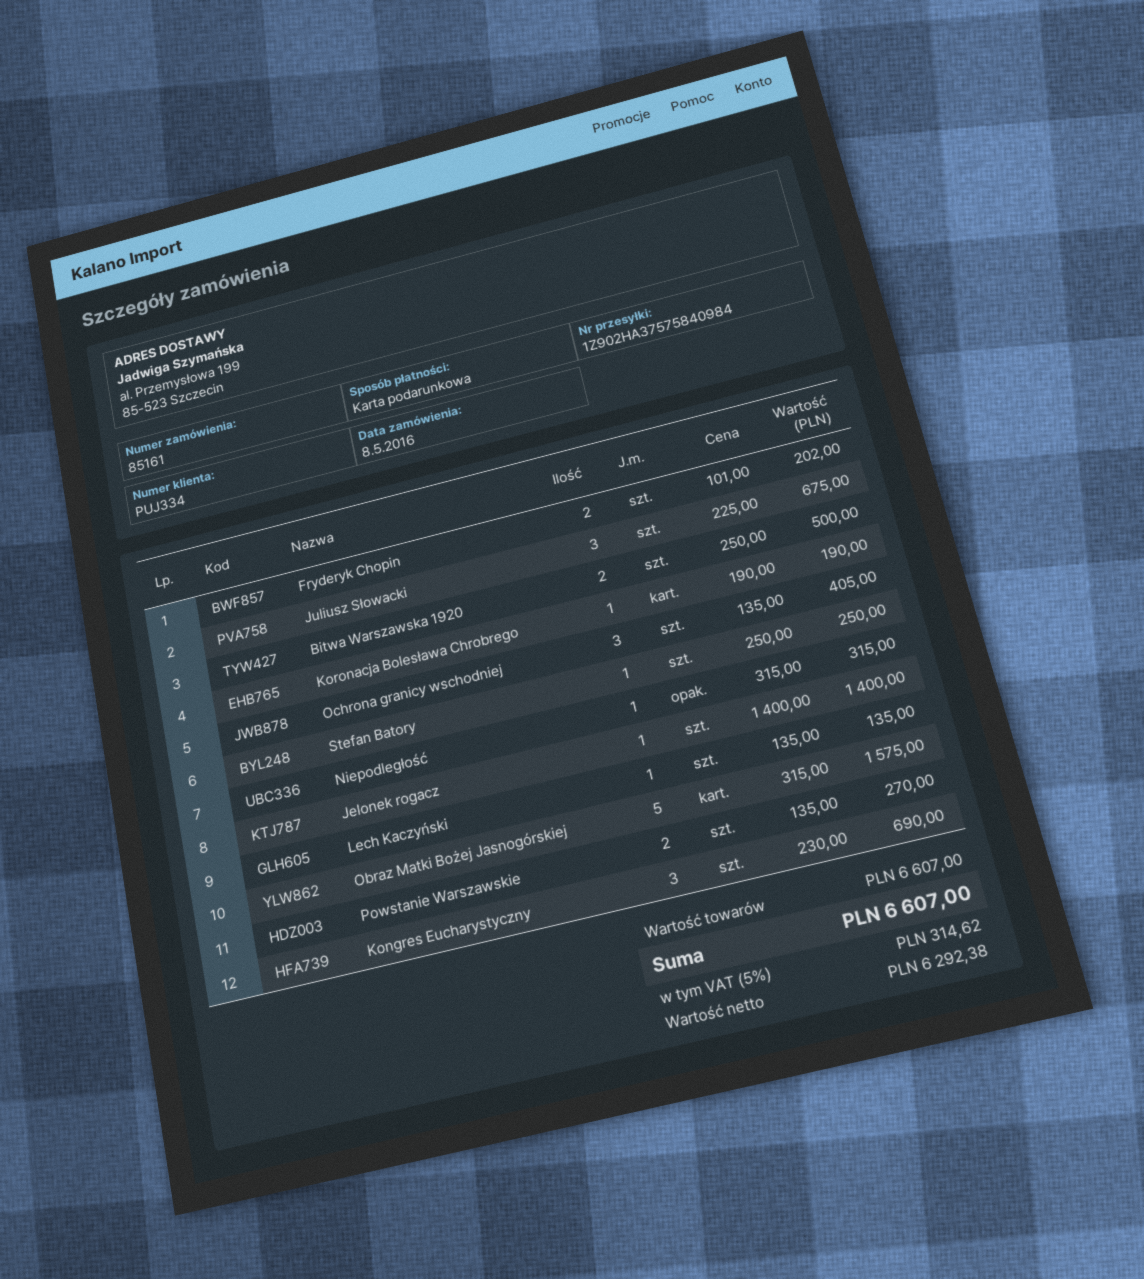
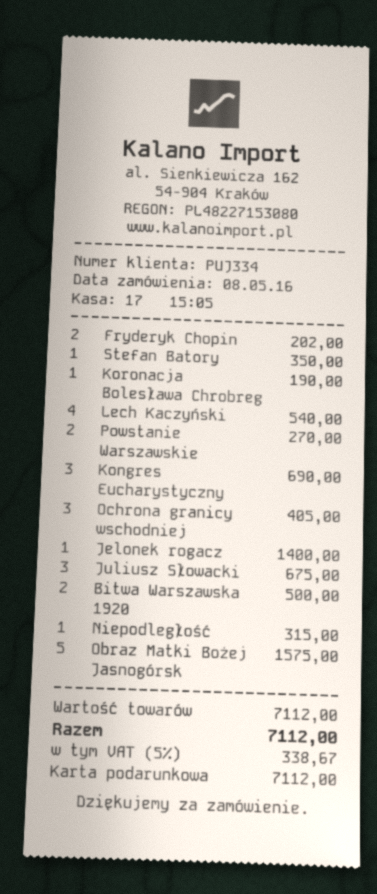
Stefan Batory: 1 for 250.00 -> 1 for 350.00
Lech Kaczyński: 1 for 135.00 -> 4 for 540.00
subtotal: 6607.00 -> 7112.00
tax: 5% = 314.62 -> 5% = 338.67
total: 6607.00 -> 7112.00

